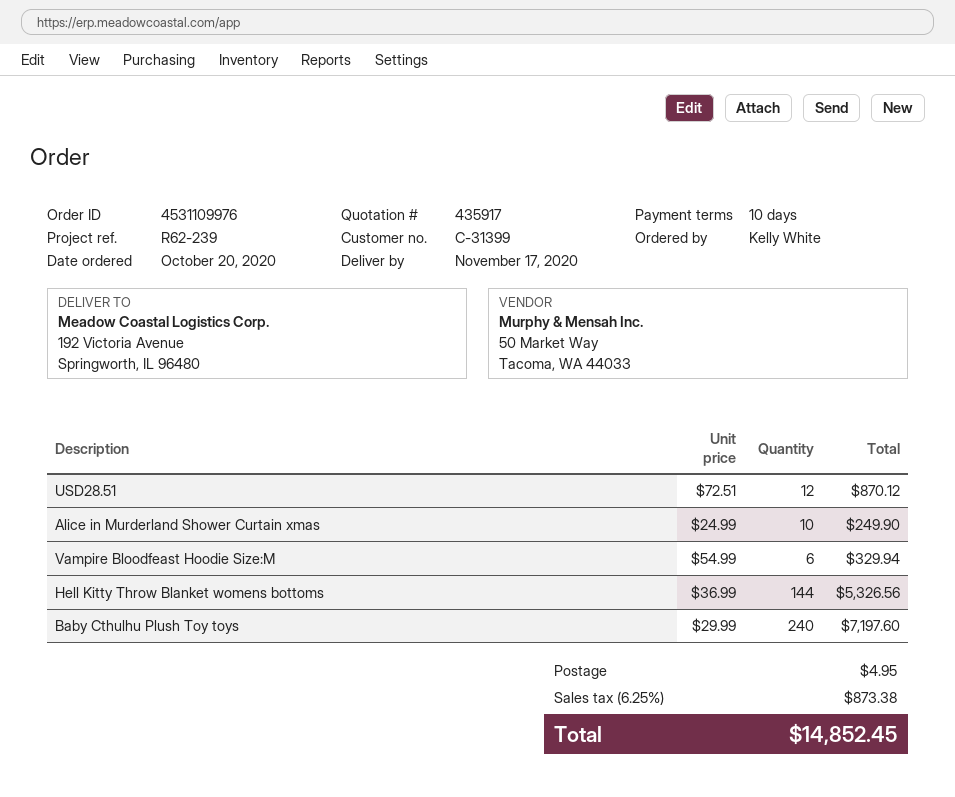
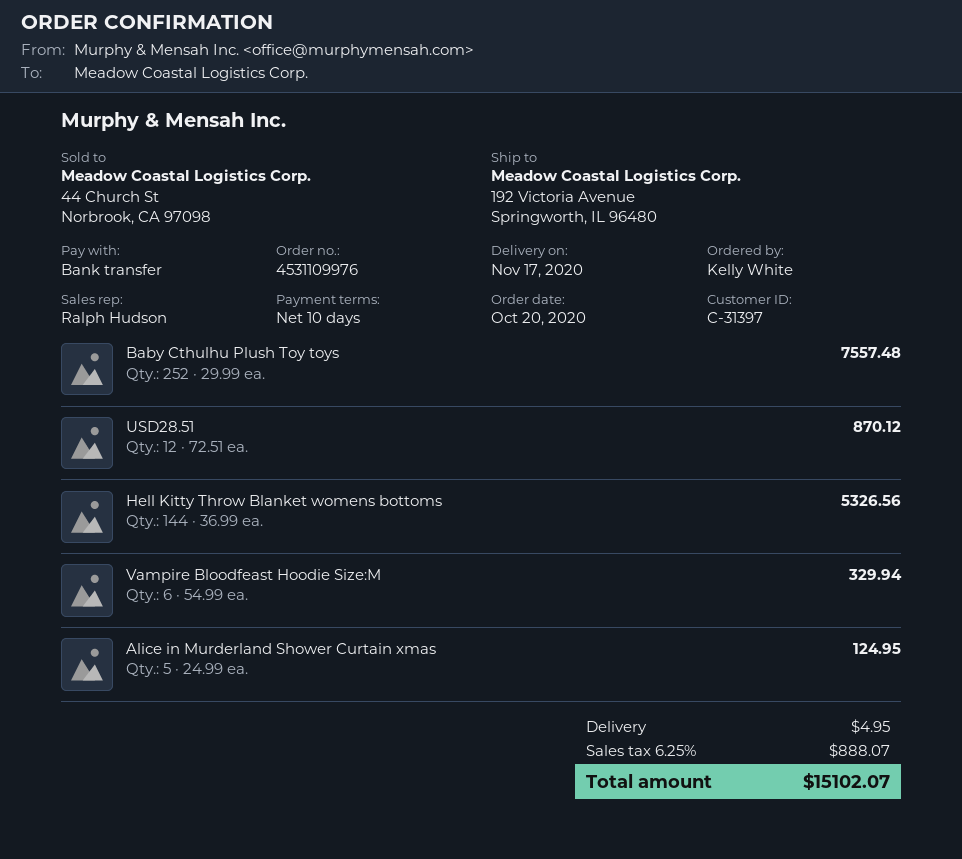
customer number: C-31399 -> C-31397
Alice in Murderland Shower Curtain xmas: 10 x 24.99 = 249.90 -> 5 x 24.99 = 124.95
Baby Cthulhu Plush Toy toys: 240 x 29.99 = 7197.60 -> 252 x 29.99 = 7557.48
tax: 6.25% = 873.38 -> 6.25% = 888.07
total: 14852.45 -> 15102.07

